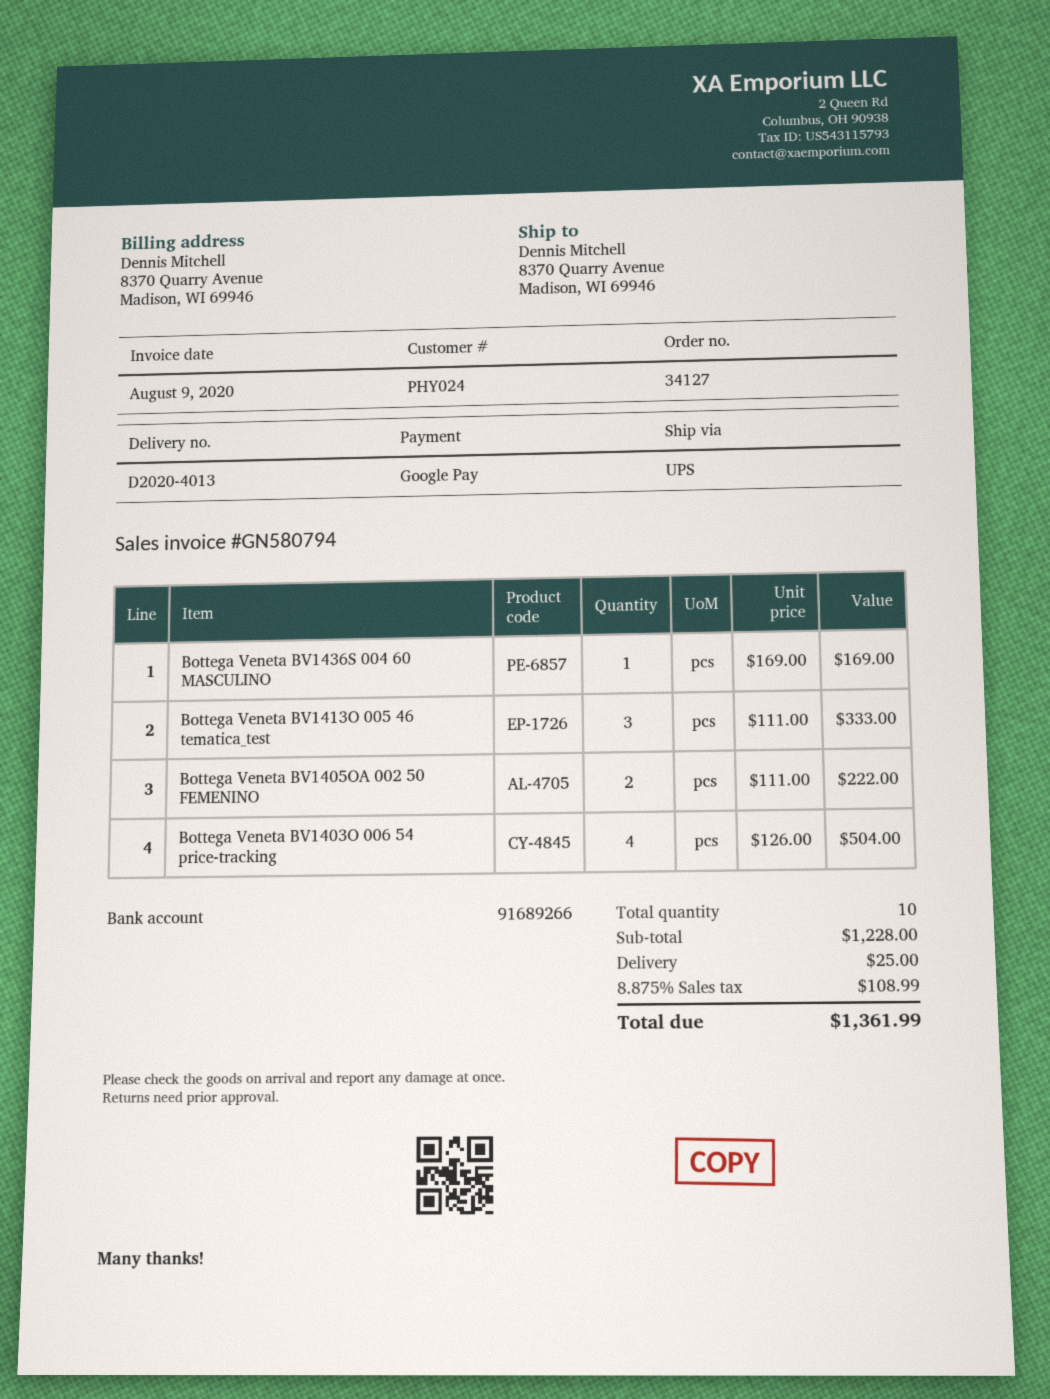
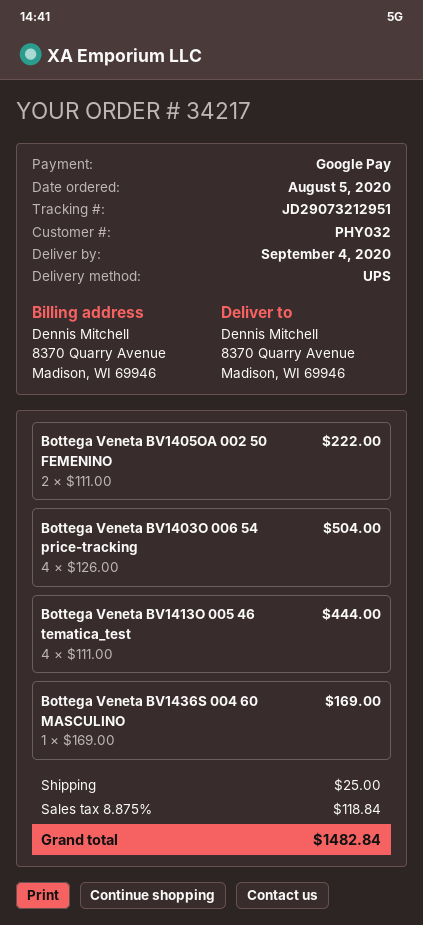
order number: 34127 -> 34217
customer number: PHY024 -> PHY032
Bottega Veneta BV1413O 005 46 tematica_test: 3 x 111.00 = 333.00 -> 4 x 111.00 = 444.00
tax: 8.875% = 108.99 -> 8.875% = 118.84
total: 1361.99 -> 1482.84

